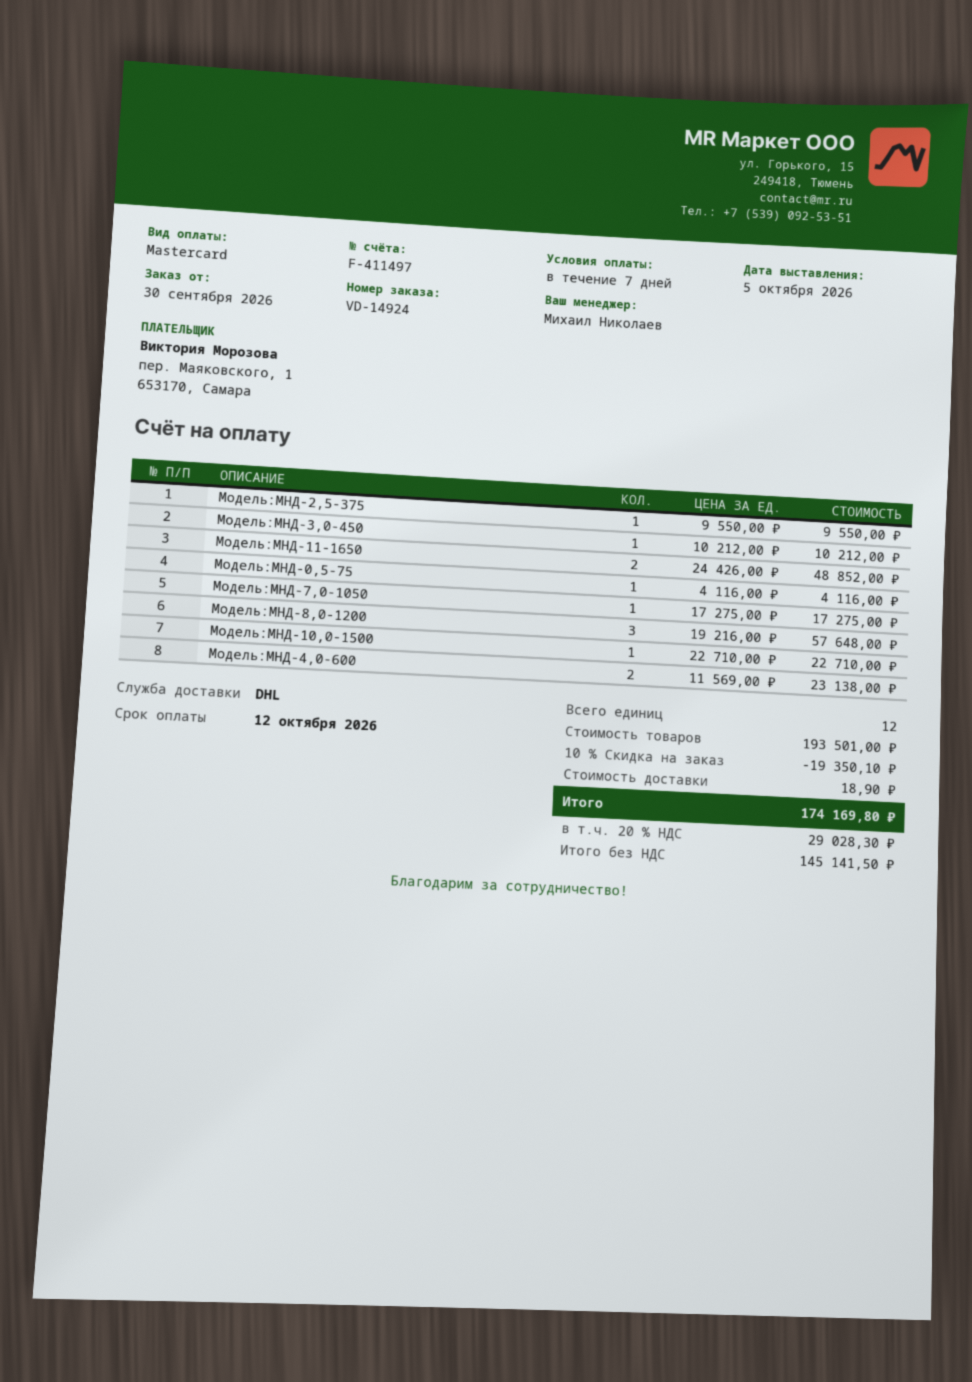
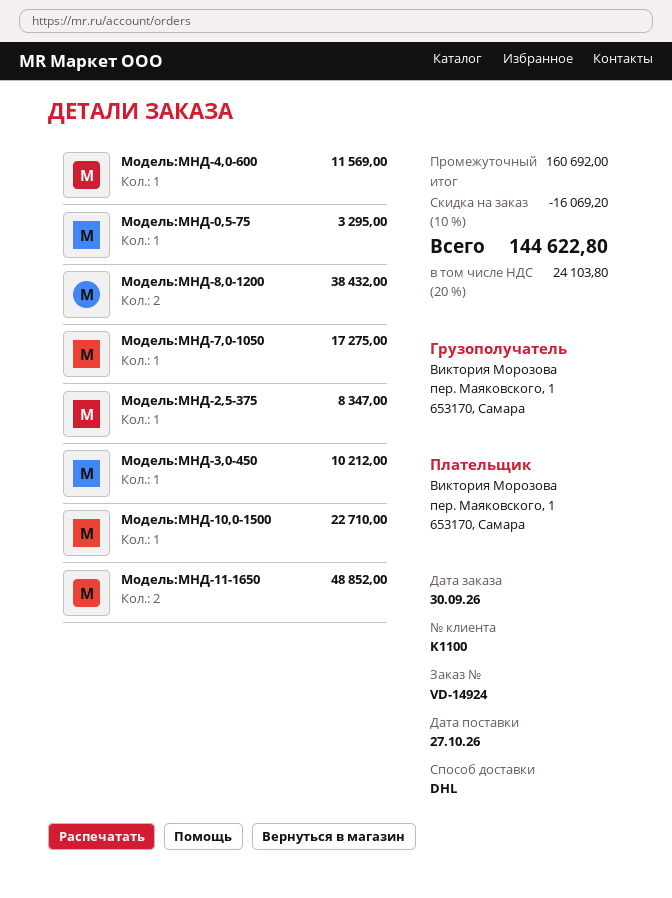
Модель:МНД-2,5-375: 1 for 9550.00 -> 1 for 8347.00
Модель:МНД-0,5-75: 1 for 4116.00 -> 1 for 3295.00
Модель:МНД-8,0-1200: 3 for 57648.00 -> 2 for 38432.00
Модель:МНД-4,0-600: 2 for 23138.00 -> 1 for 11569.00
subtotal: 193501.00 -> 160692.00
discount: 10% = 19350.10 -> 10% = 16069.20
shipping: 18.90 -> none
tax: 20% = 29028.30 -> 20% = 24103.80
total: 174169.80 -> 144622.80

